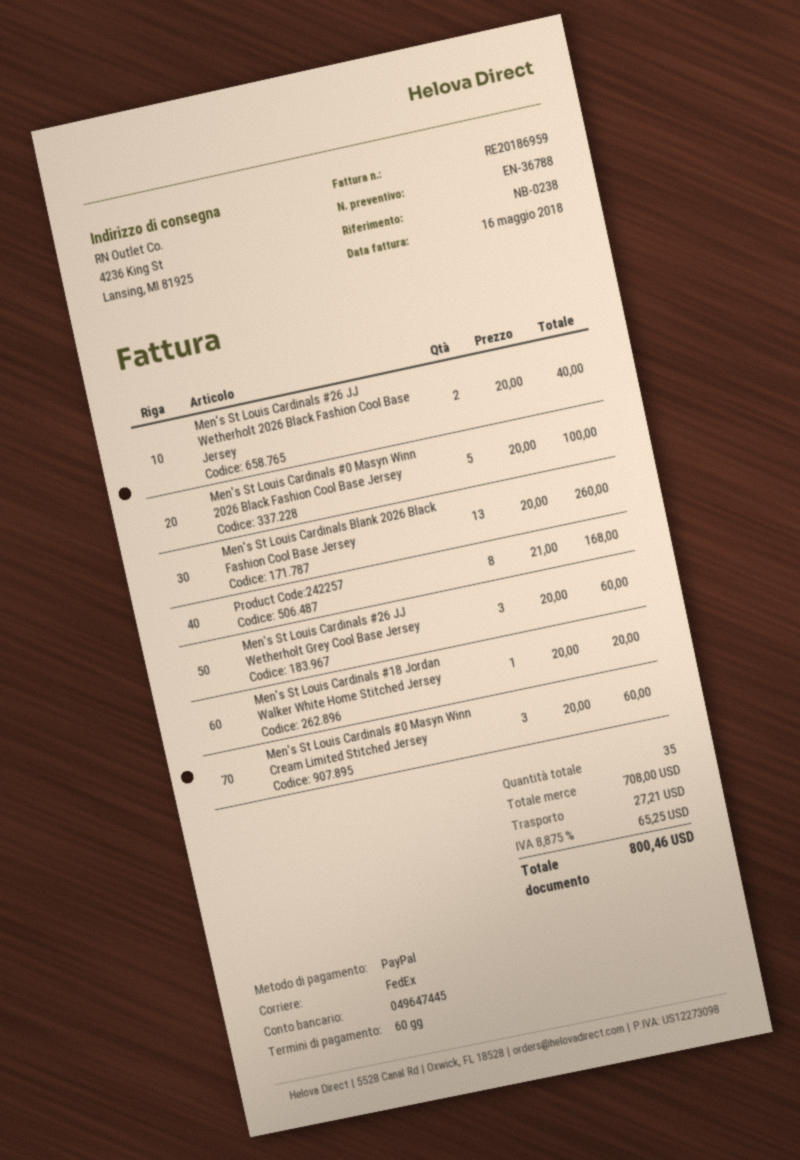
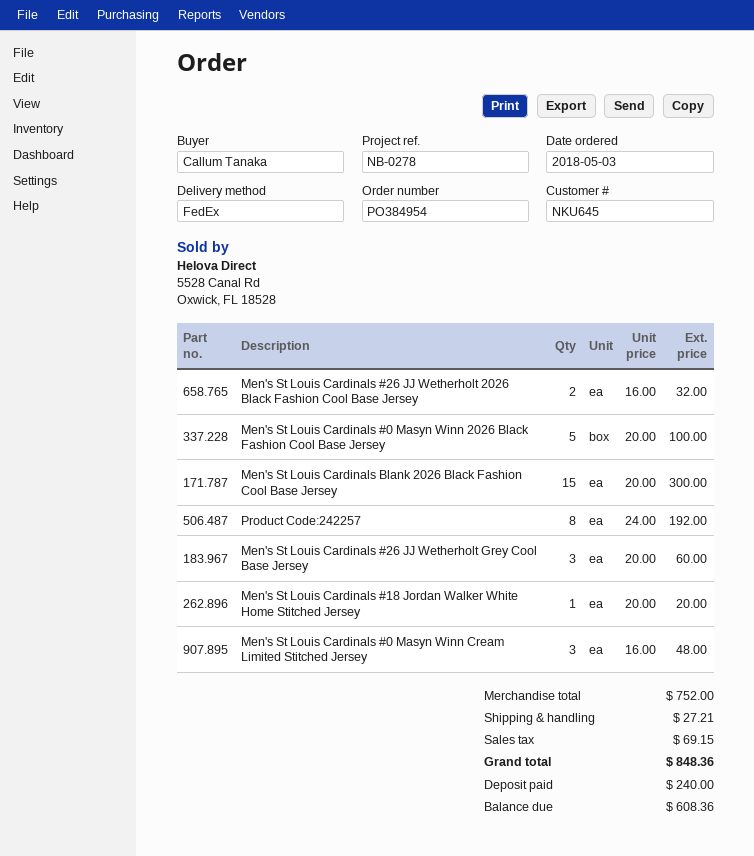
reference: NB-0238 -> NB-0278
Men's St Louis Cardinals #26 JJ Wetherholt 2026 Black Fashion Cool Base Jersey: 2 x 20.00 = 40.00 -> 2 x 16.00 = 32.00
Men's St Louis Cardinals Blank 2026 Black Fashion Cool Base Jersey: 13 x 20.00 = 260.00 -> 15 x 20.00 = 300.00
Product Code:242257: 8 x 21.00 = 168.00 -> 8 x 24.00 = 192.00
Men's St Louis Cardinals #0 Masyn Winn Cream Limited Stitched Jersey: 3 x 20.00 = 60.00 -> 3 x 16.00 = 48.00
subtotal: 708.00 -> 752.00
tax: 65.25 -> 69.15
total: 800.46 -> 848.36

